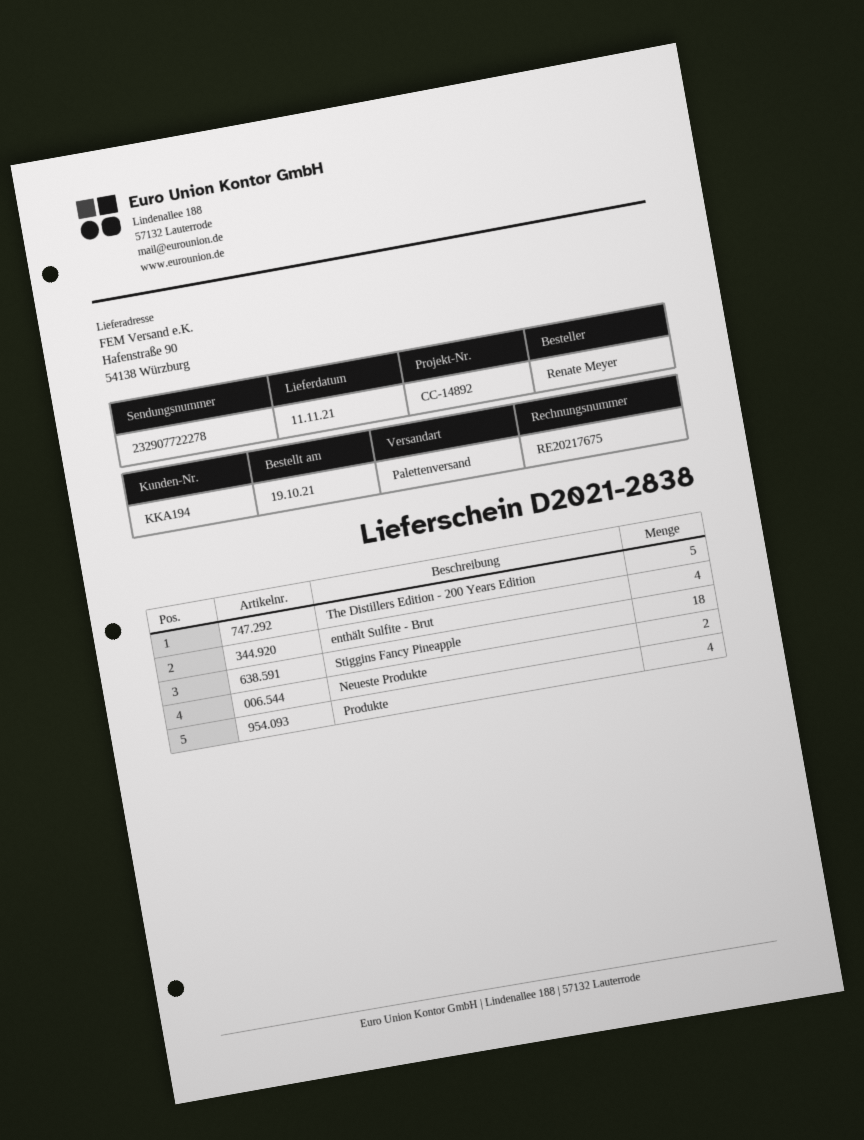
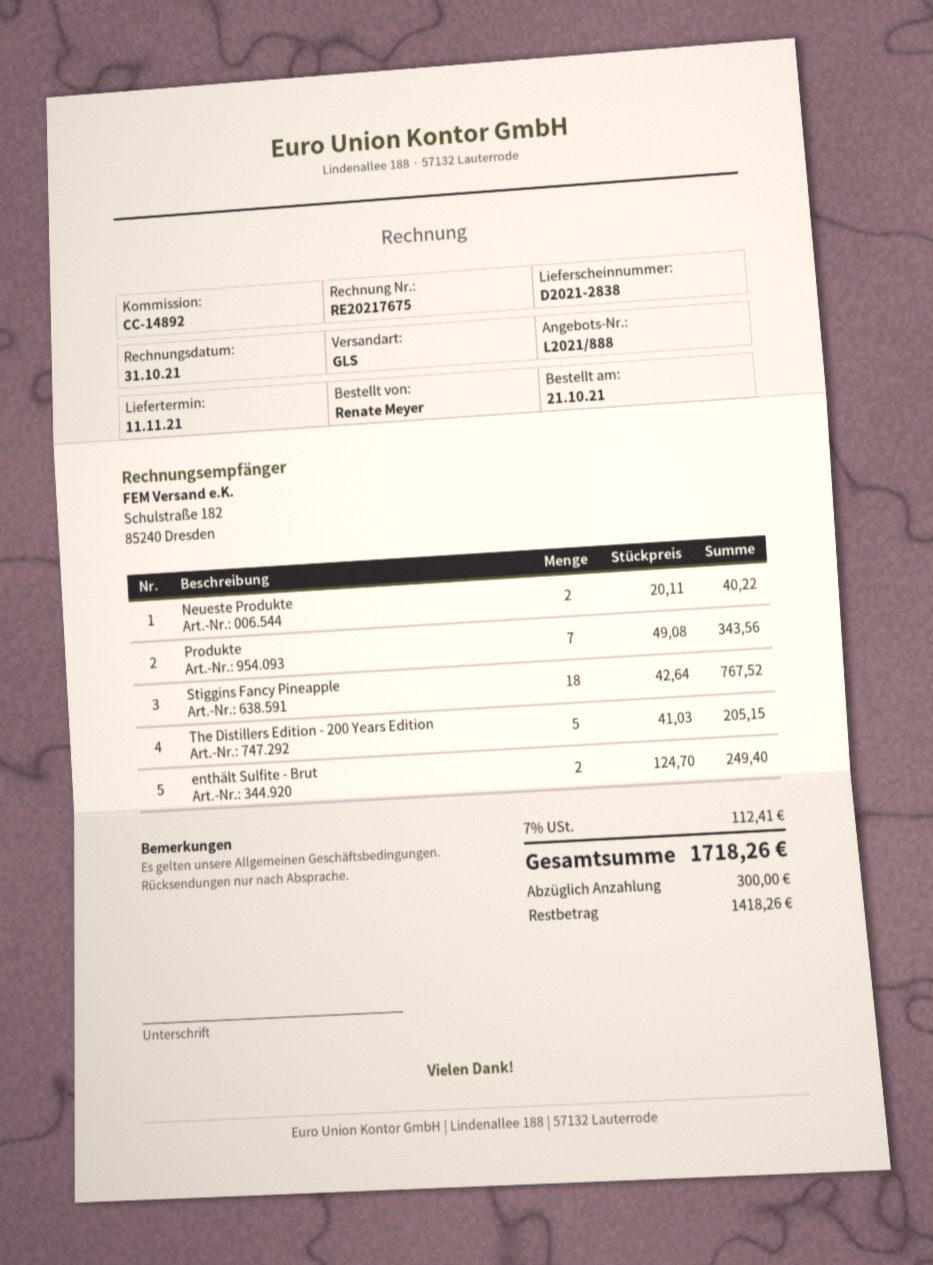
order date: 2021-10-19 -> 2021-10-21
shipping method: pallet freight -> GLS
enthält Sulfite - Brut: 4 -> 2
Produkte: 4 -> 7

